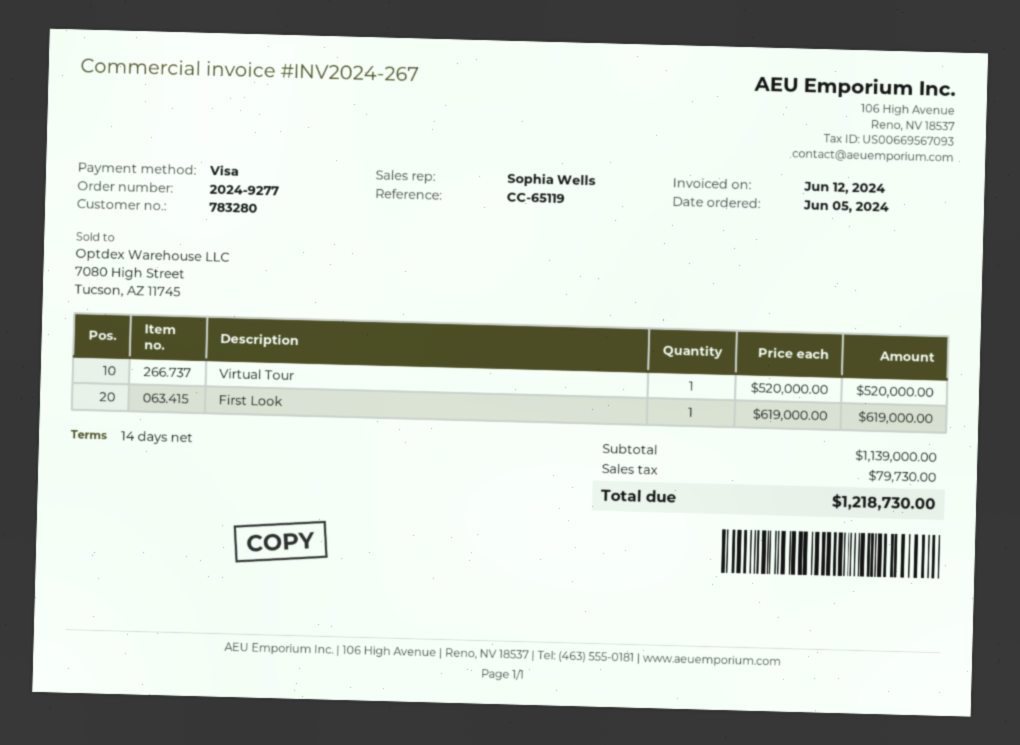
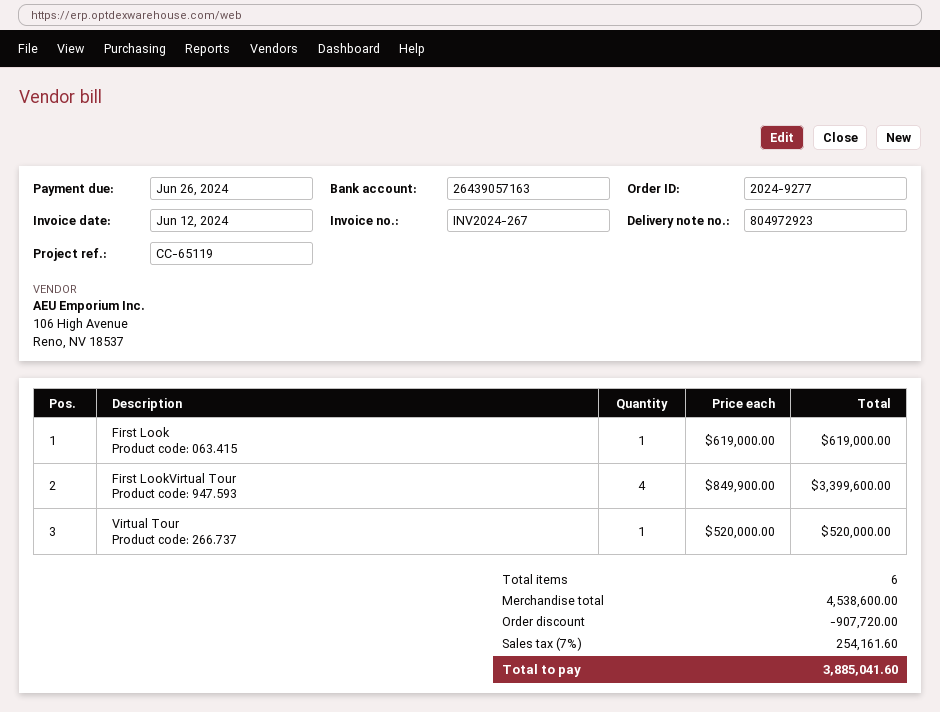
First LookVirtual Tour: none -> 4 x 849900.00 = 3399600.00
subtotal: 1139000.00 -> 4538600.00
discount: none -> 907720.00
tax: 79730.00 -> 254161.60
total: 1218730.00 -> 3885041.60

